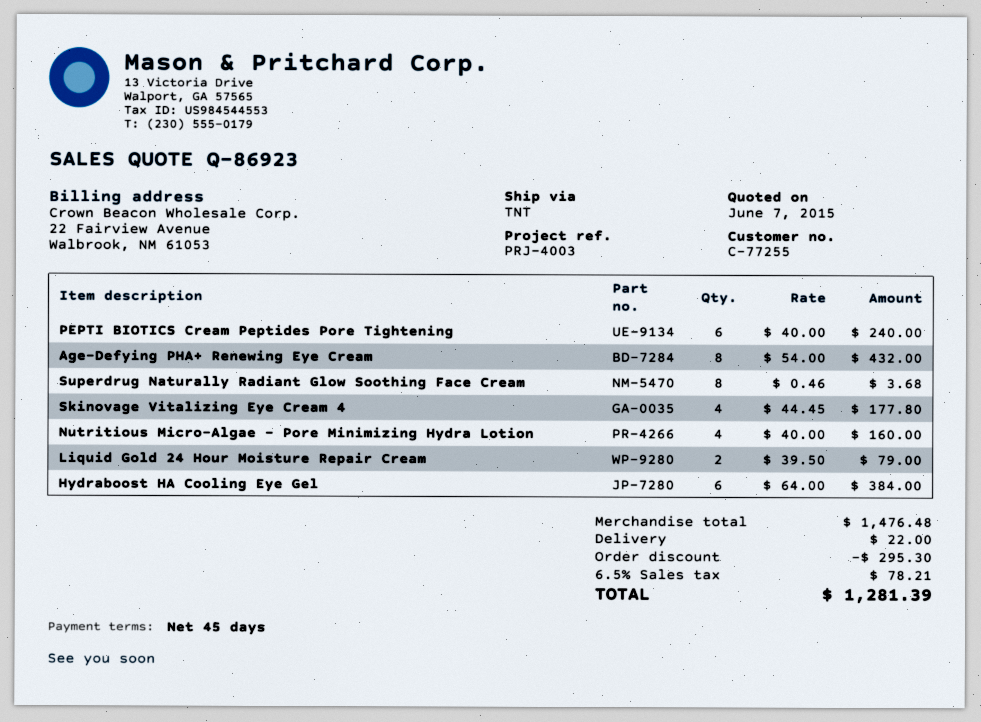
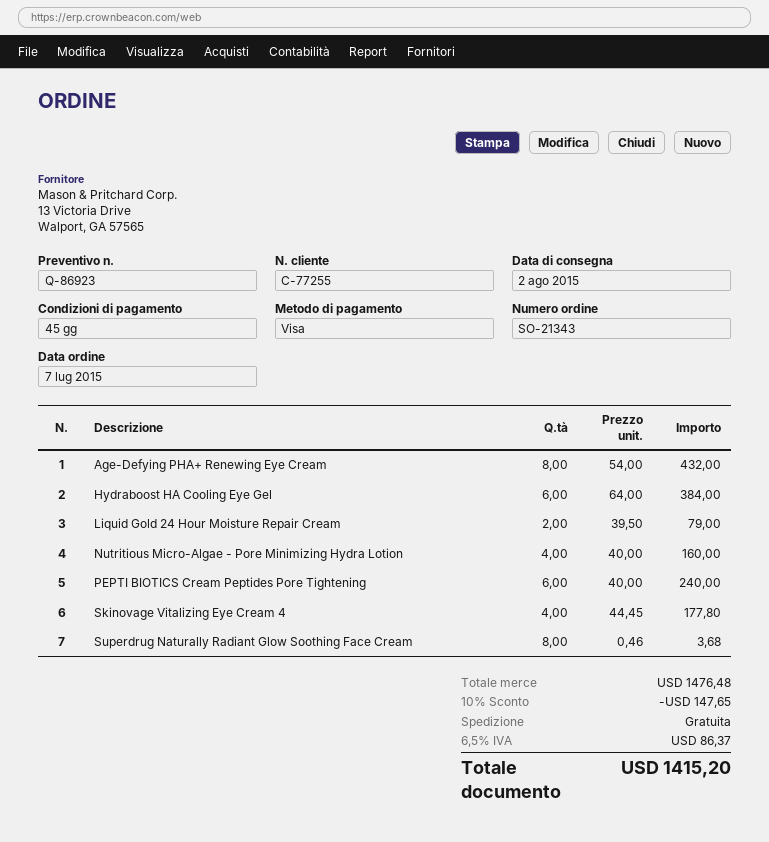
discount: 295.30 -> 147.65
shipping: 22.00 -> 0.00
tax: 6.5% = 78.21 -> 6.5% = 86.37
total: 1281.39 -> 1415.20

